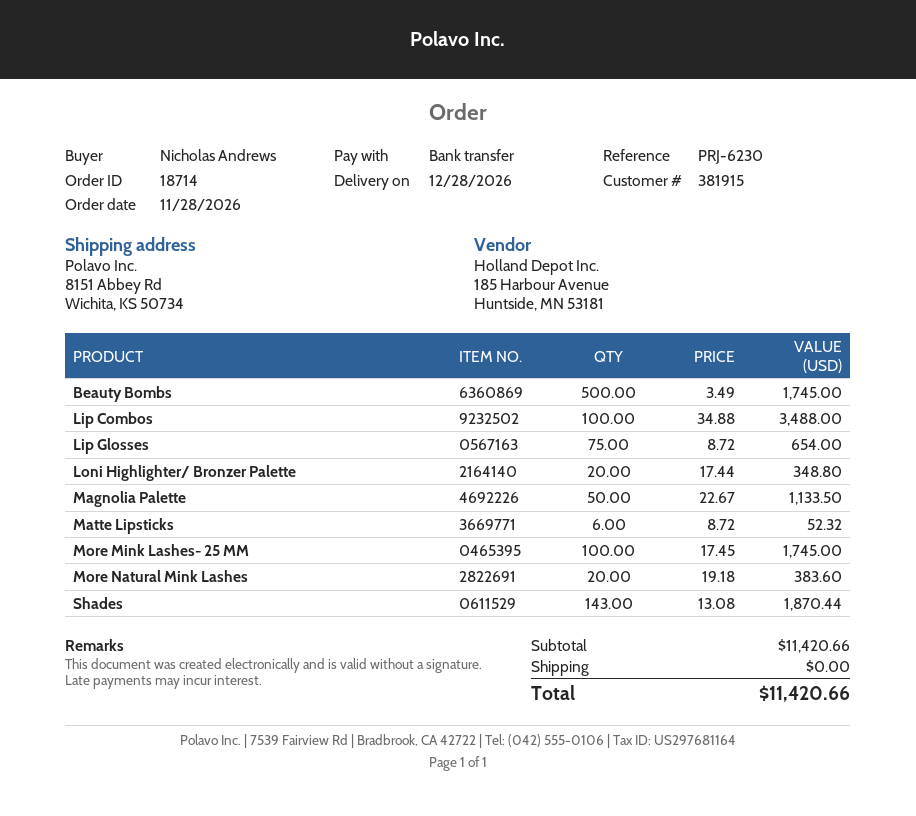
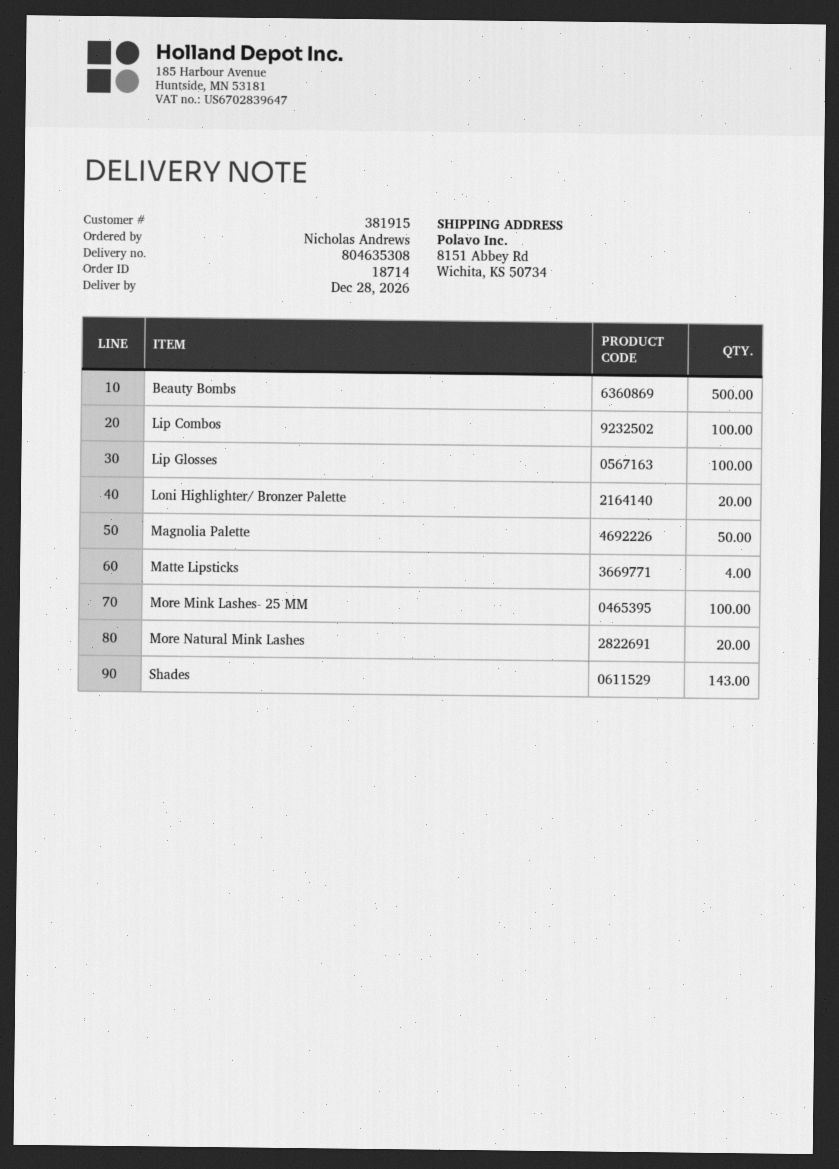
Lip Glosses: 75 -> 100
Matte Lipsticks: 6 -> 4

